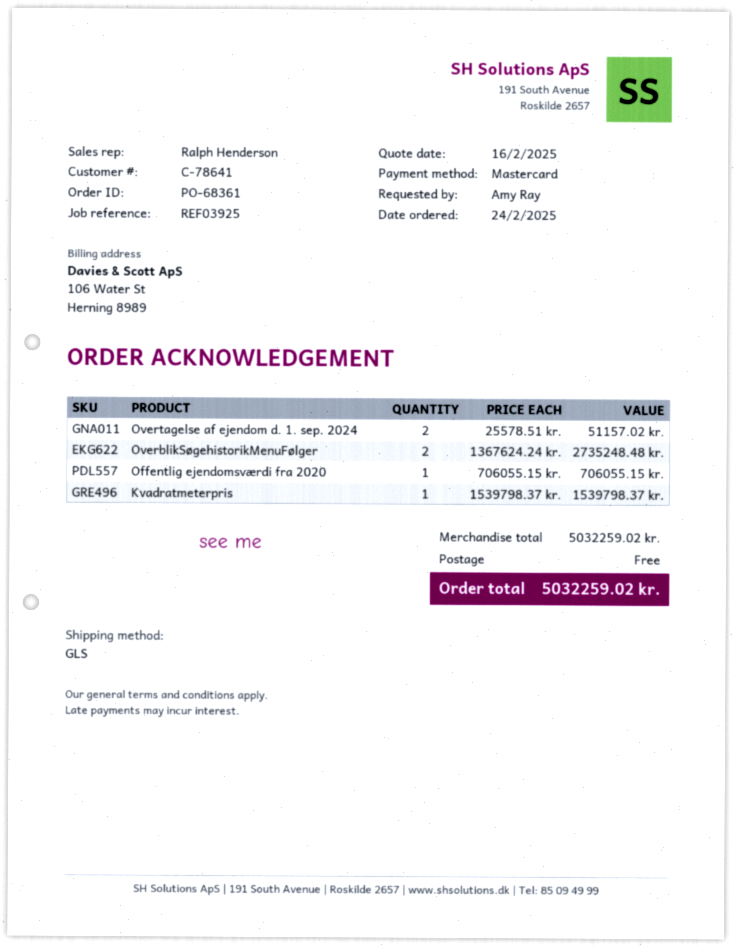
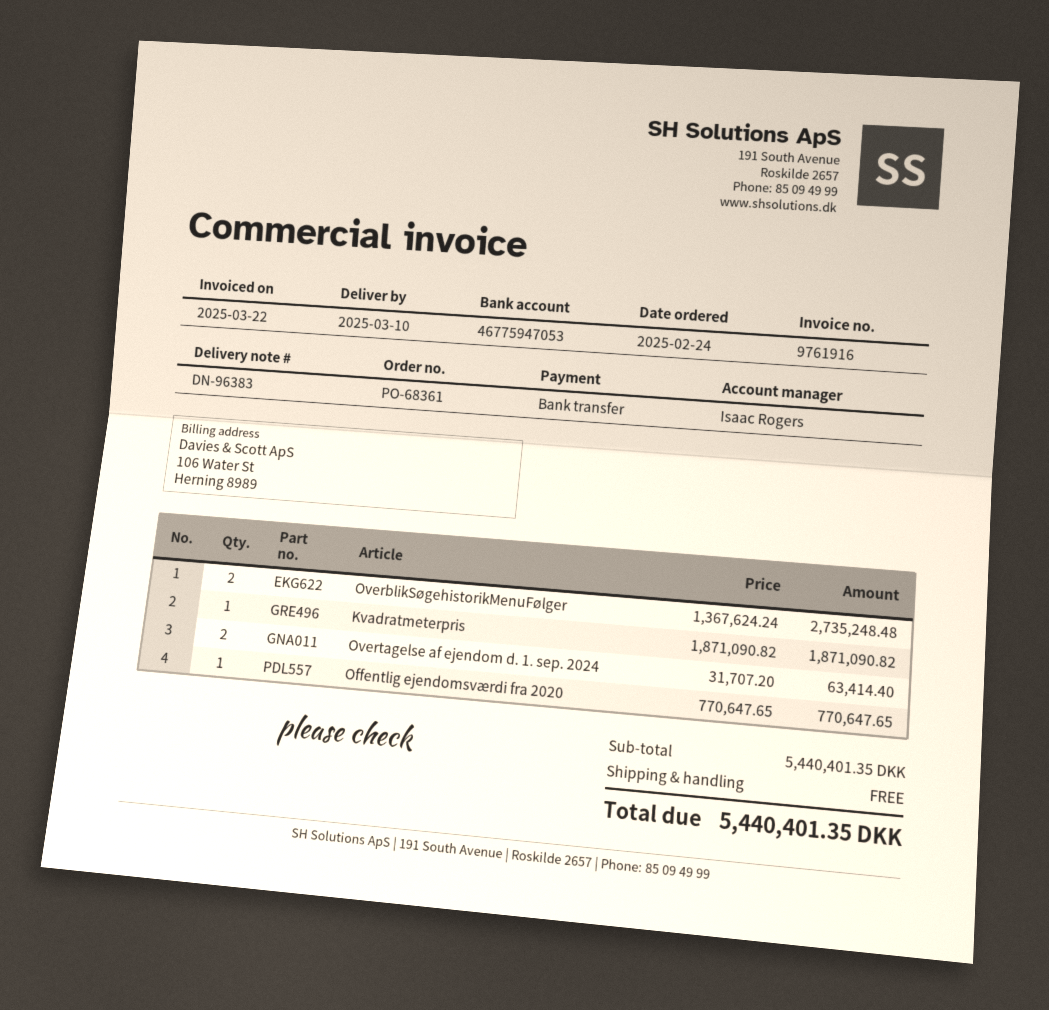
sales rep: Ralph Henderson -> Isaac Rogers
payment method: Mastercard -> bank transfer
Overtagelse af ejendom d. 1. sep. 2024: 2 x 25578.51 = 51157.02 -> 2 x 31707.20 = 63414.40
Offentlig ejendomsværdi fra 2020: 1 x 706055.15 = 706055.15 -> 1 x 770647.65 = 770647.65
Kvadratmeterpris: 1 x 1539798.37 = 1539798.37 -> 1 x 1871090.82 = 1871090.82
subtotal: 5032259.02 -> 5440401.35
total: 5032259.02 -> 5440401.35

